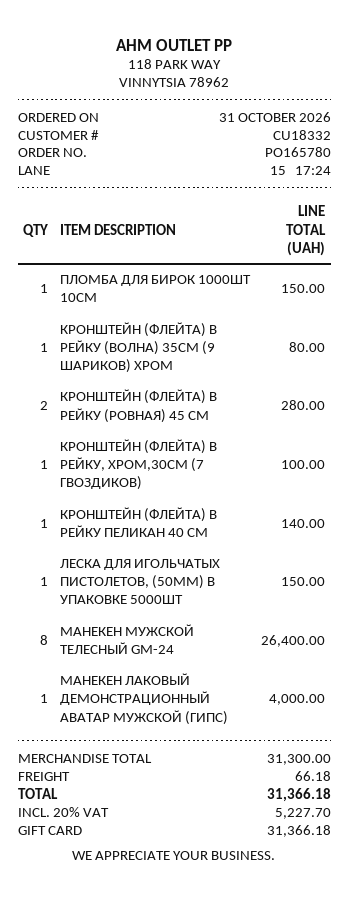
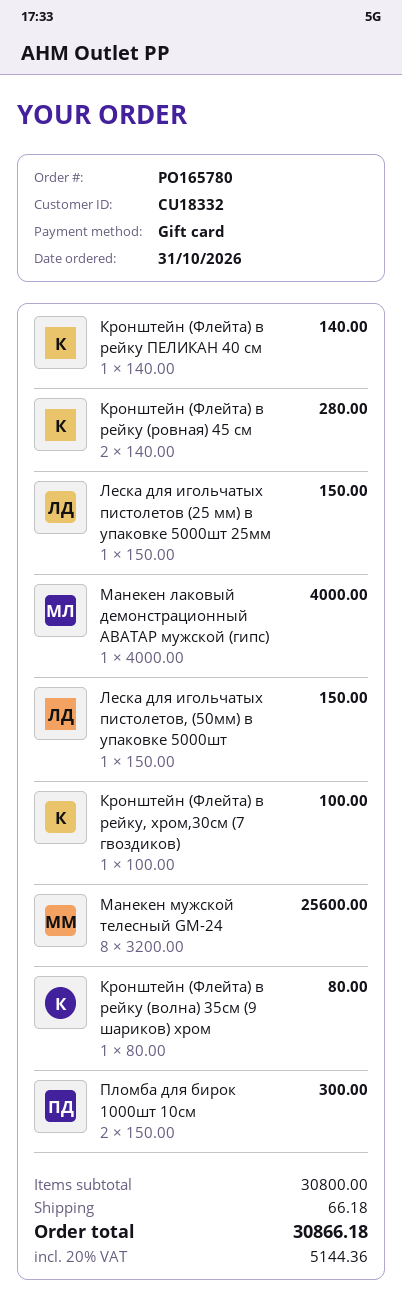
ПЛОМБА ДЛЯ БИРОК 1000ШТ 10СМ: 1 for 150.00 -> 2 for 300.00
МАНЕКЕН МУЖСКОЙ ТЕЛЕСНЫЙ GM-24: 8 for 26400.00 -> 8 for 25600.00
Леска для игольчатых пистолетов (25 мм) в упаковке 5000шт 25мм: none -> 1 for 150.00
subtotal: 31300.00 -> 30800.00
tax: 20% = 5227.70 -> 20% = 5144.36
total: 31366.18 -> 30866.18

